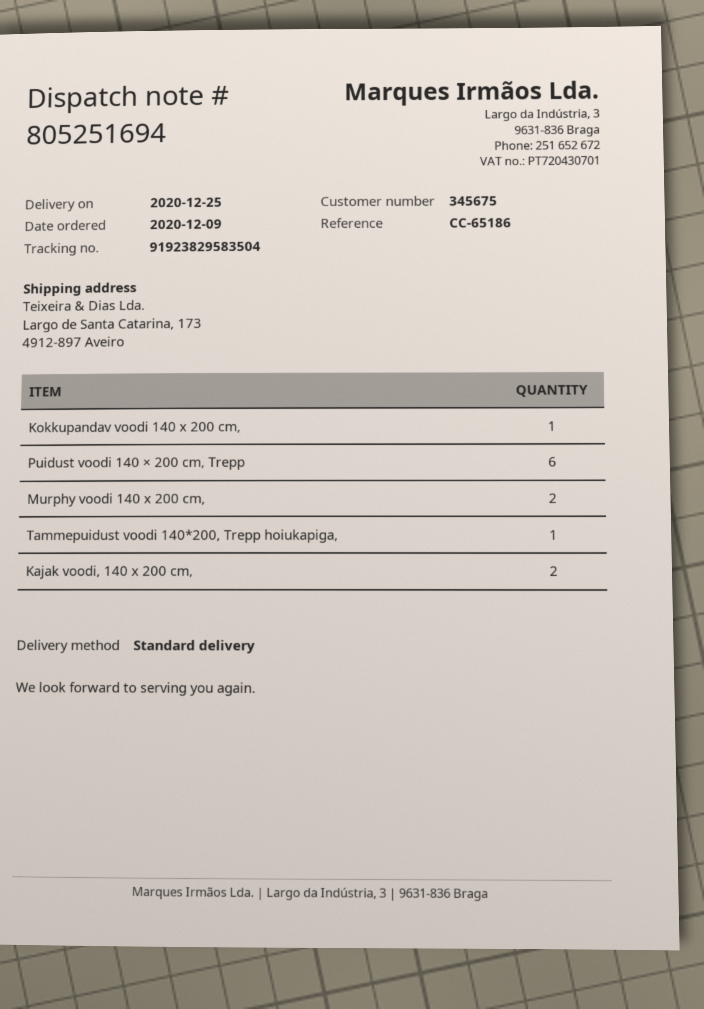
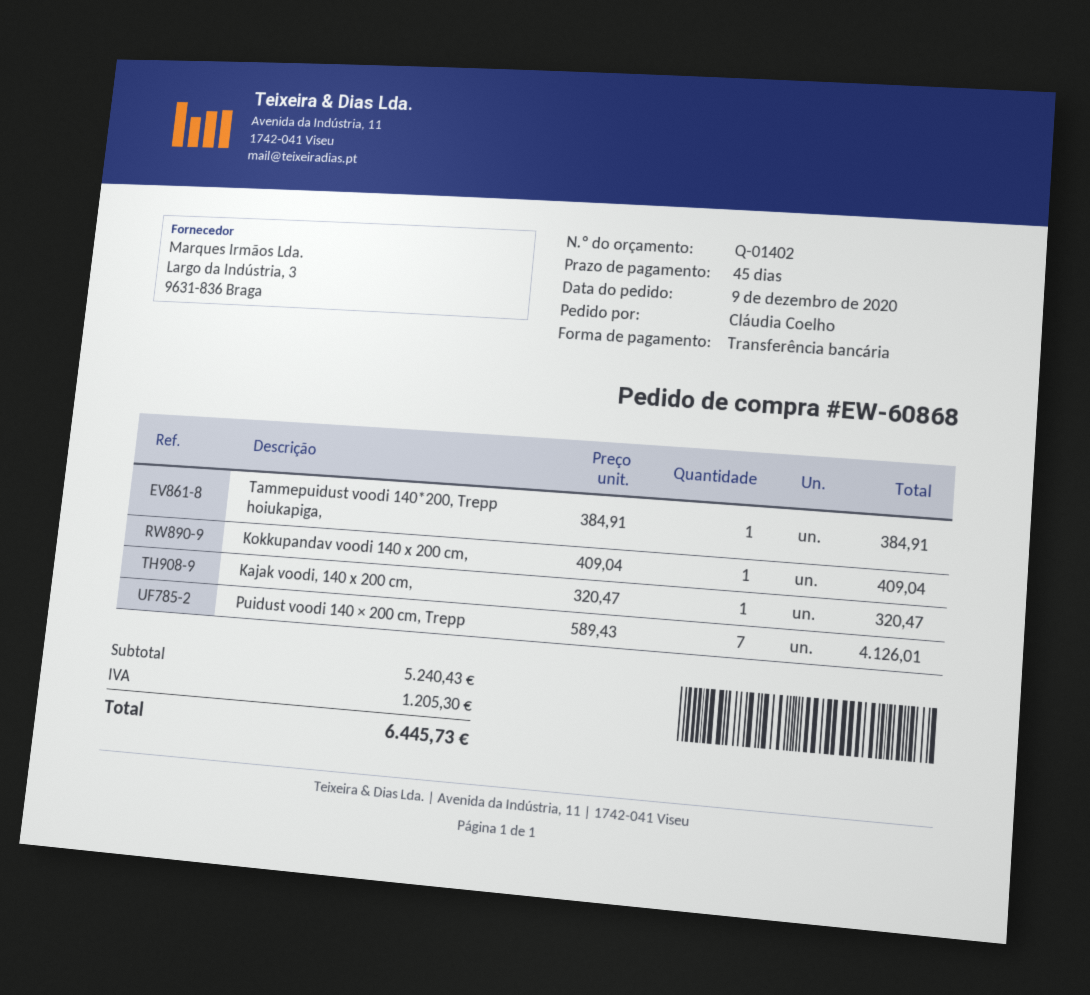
Puidust voodi 140 × 200 cm, Trepp: 6 -> 7
Murphy voodi 140 x 200 cm,: 2 -> none
Kajak voodi, 140 x 200 cm,: 2 -> 1

